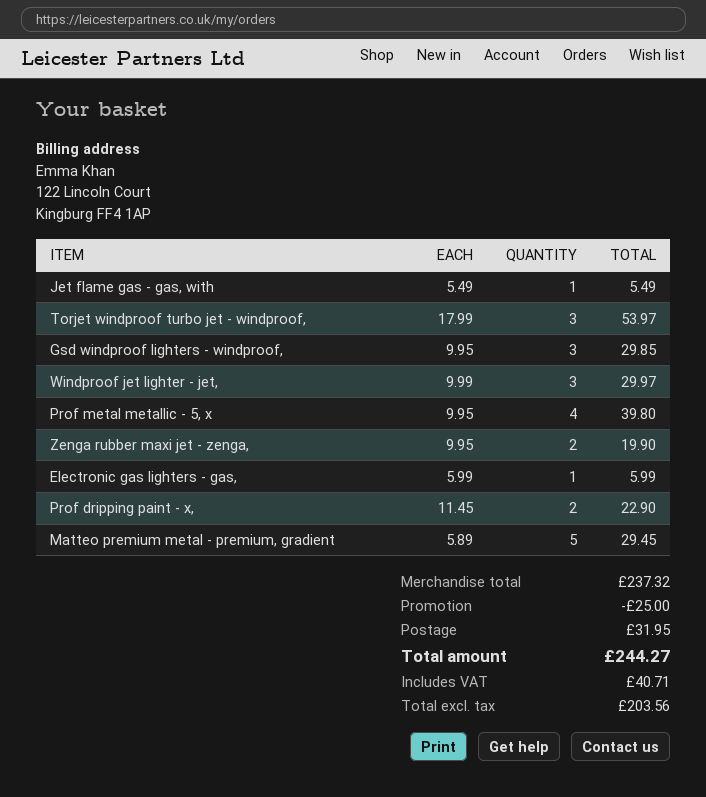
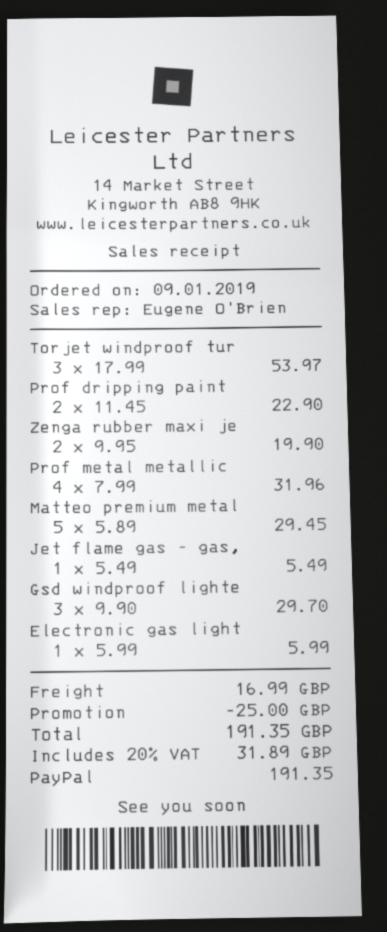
Gsd windproof lighters - windproof,: 3 x 9.95 = 29.85 -> 3 x 9.90 = 29.70
Windproof jet lighter - jet,: 3 x 9.99 = 29.97 -> none
Prof metal metallic - 5, x: 4 x 9.95 = 39.80 -> 4 x 7.99 = 31.96
shipping: 31.95 -> 16.99
tax: 40.71 -> 31.89
total: 244.27 -> 191.35

